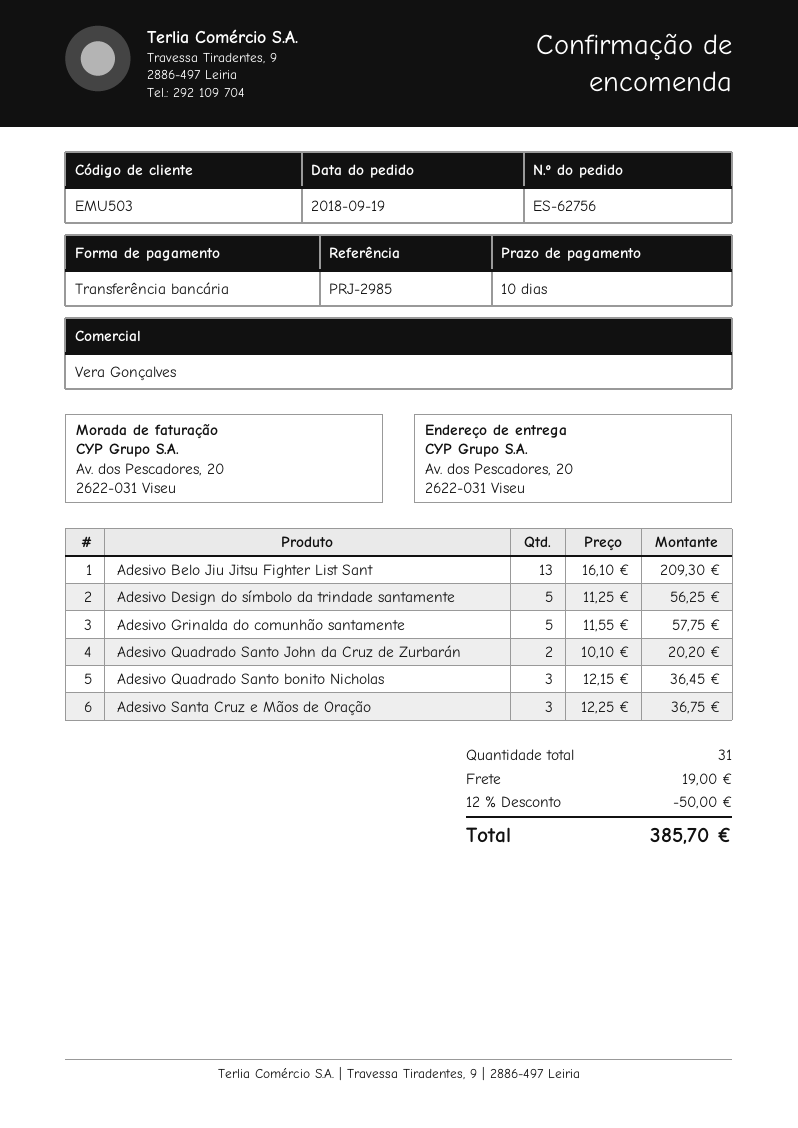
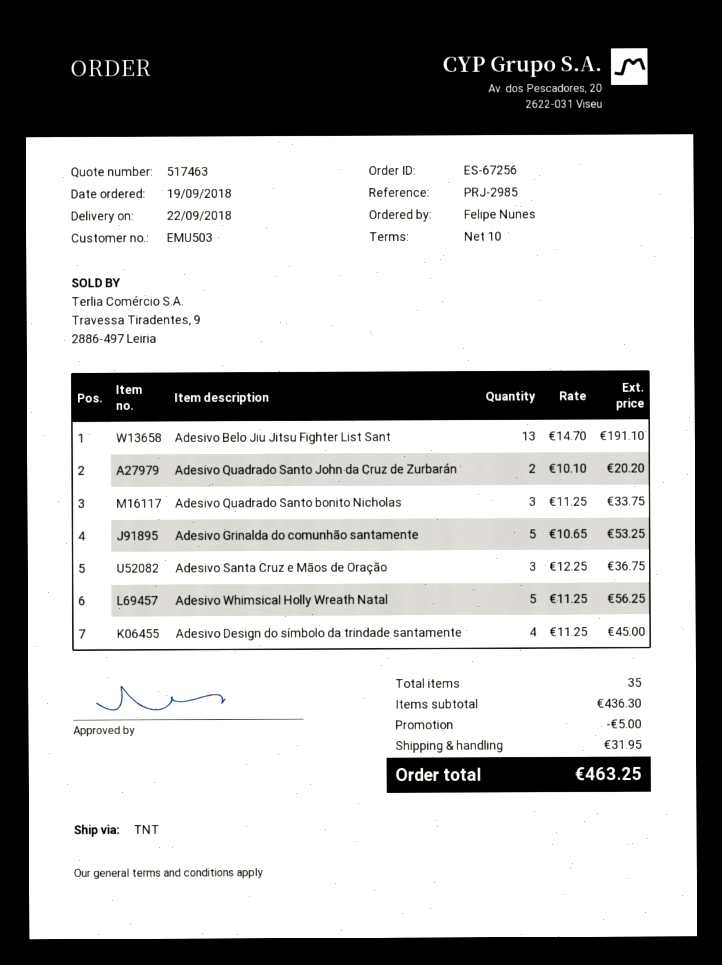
order number: ES-62756 -> ES-67256
Adesivo Belo Jiu Jitsu Fighter List Sant: 13 x 16.10 = 209.30 -> 13 x 14.70 = 191.10
Adesivo Design do símbolo da trindade santamente: 5 x 11.25 = 56.25 -> 4 x 11.25 = 45.00
Adesivo Grinalda do comunhão santamente: 5 x 11.55 = 57.75 -> 5 x 10.65 = 53.25
Adesivo Quadrado Santo bonito Nicholas: 3 x 12.15 = 36.45 -> 3 x 11.25 = 33.75
Adesivo Whimsical Holly Wreath Natal: none -> 5 x 11.25 = 56.25
total quantity: 31 -> 35
discount: 50.00 -> 5.00
shipping: 19.00 -> 31.95
total: 385.70 -> 463.25

